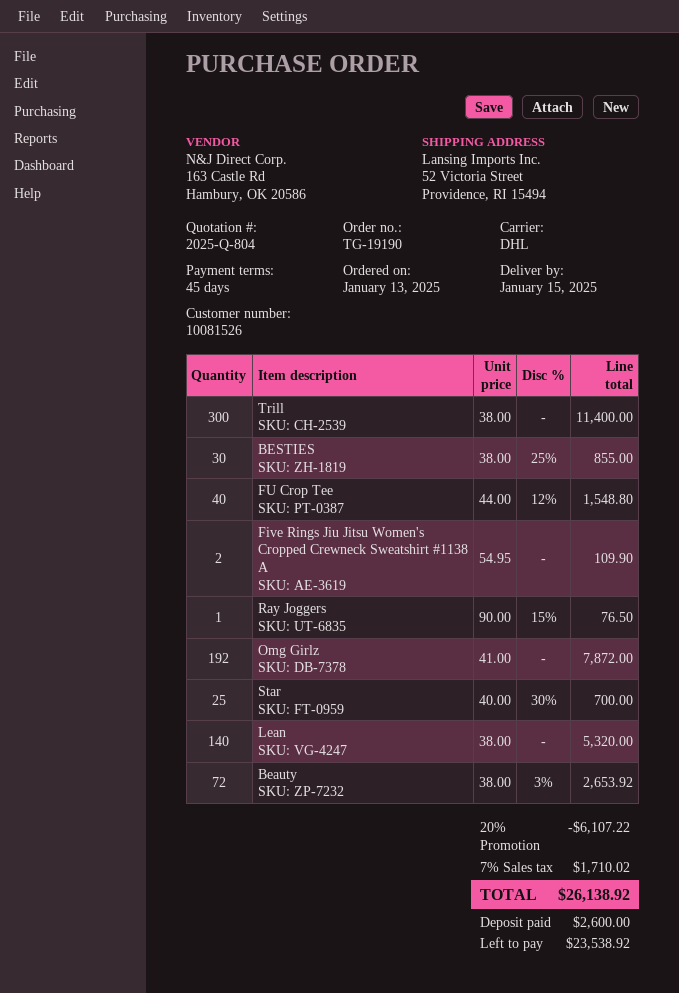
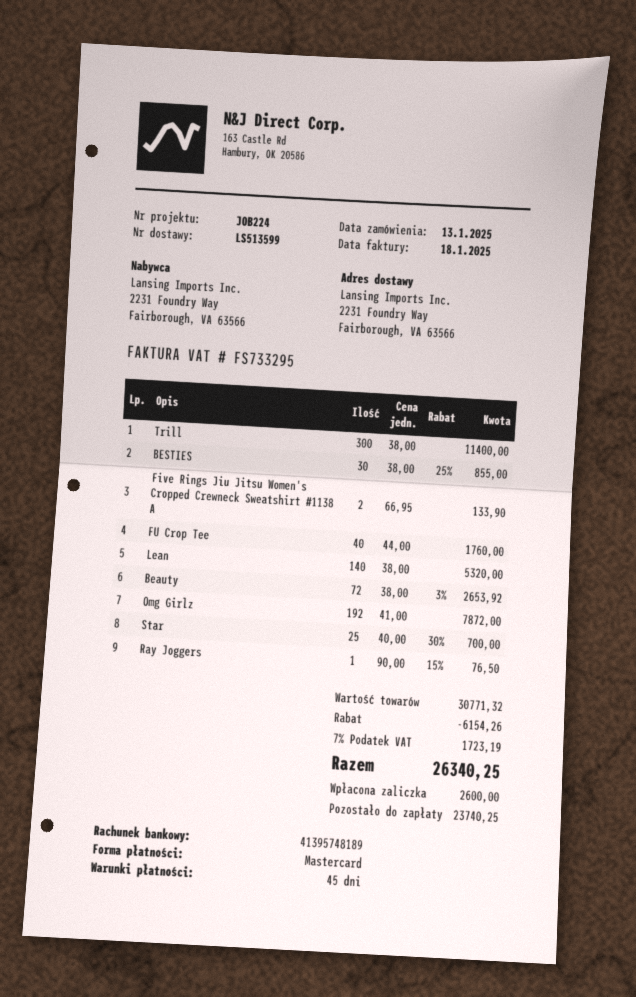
ship to: 52 Victoria Street, Providence, RI 15494 -> 2231 Foundry Way, Fairborough, VA 63566
FU Crop Tee: 40 x 44.00 - 12% = 1548.80 -> 40 x 44.00 = 1760.00
Five Rings Jiu Jitsu Women's Cropped Crewneck Sweatshirt #1138 A: 2 x 54.95 = 109.90 -> 2 x 66.95 = 133.90
discount: 6107.22 -> 6154.26
tax: 7% = 1710.02 -> 7% = 1723.19
total: 26138.92 -> 26340.25
balance: 23538.92 -> 23740.25

